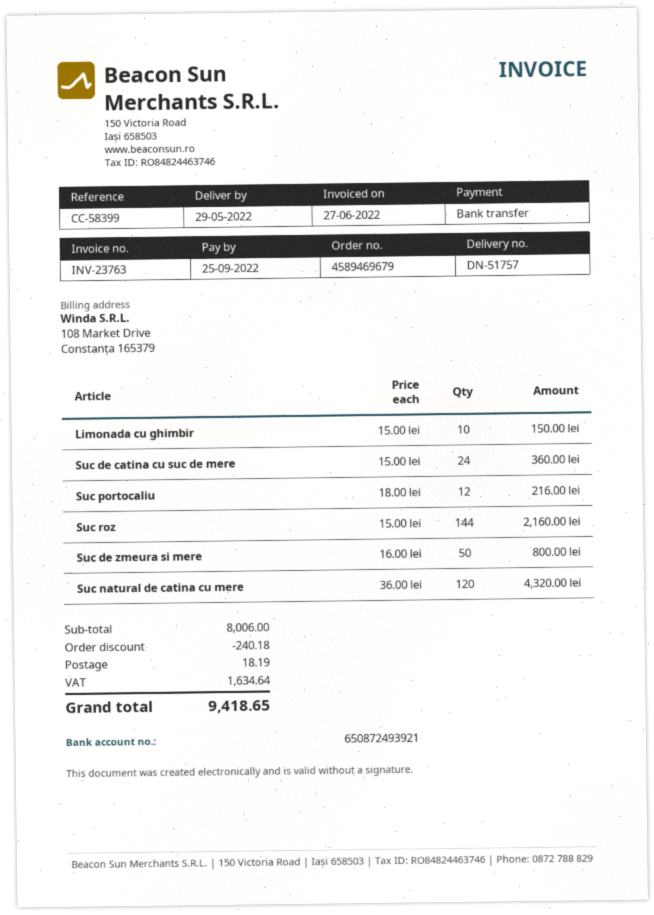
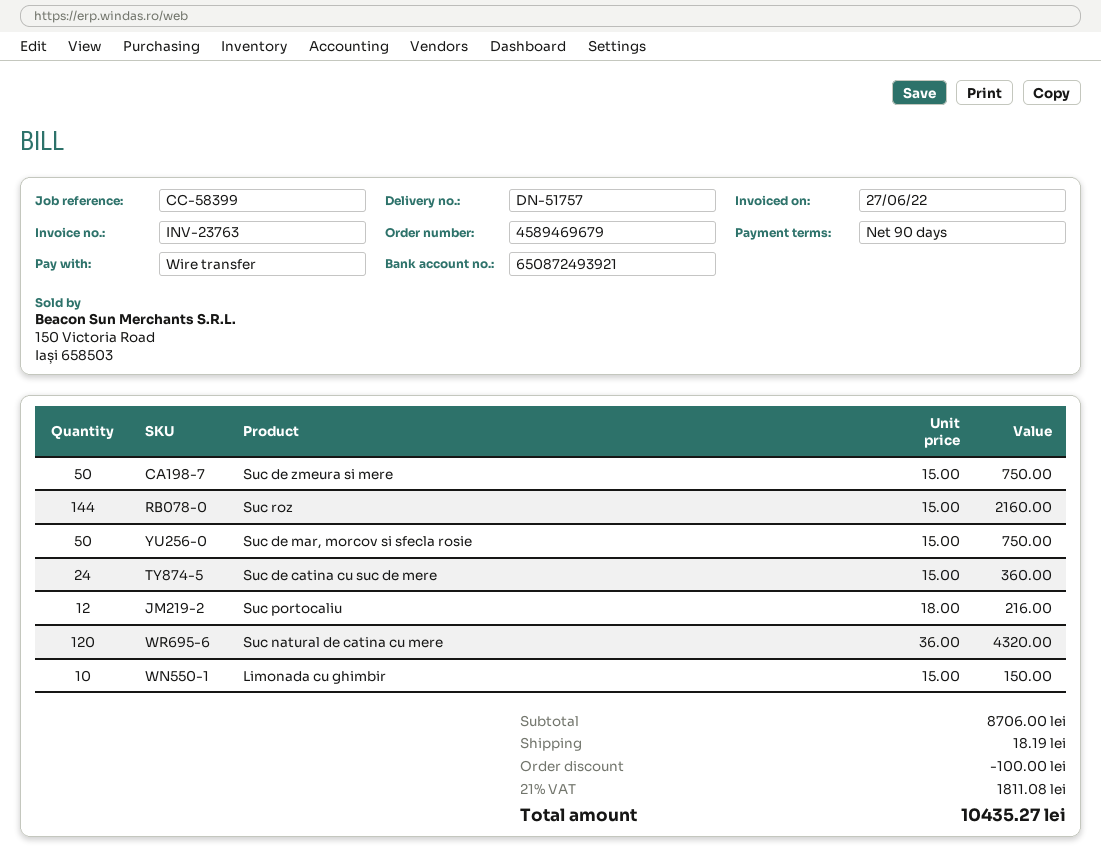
Suc de zmeura si mere: 50 x 16.00 = 800.00 -> 50 x 15.00 = 750.00
Suc de mar, morcov si sfecla rosie: none -> 50 x 15.00 = 750.00
subtotal: 8006.00 -> 8706.00
discount: 240.18 -> 100.00
tax: 1634.64 -> 1811.08
total: 9418.65 -> 10435.27

